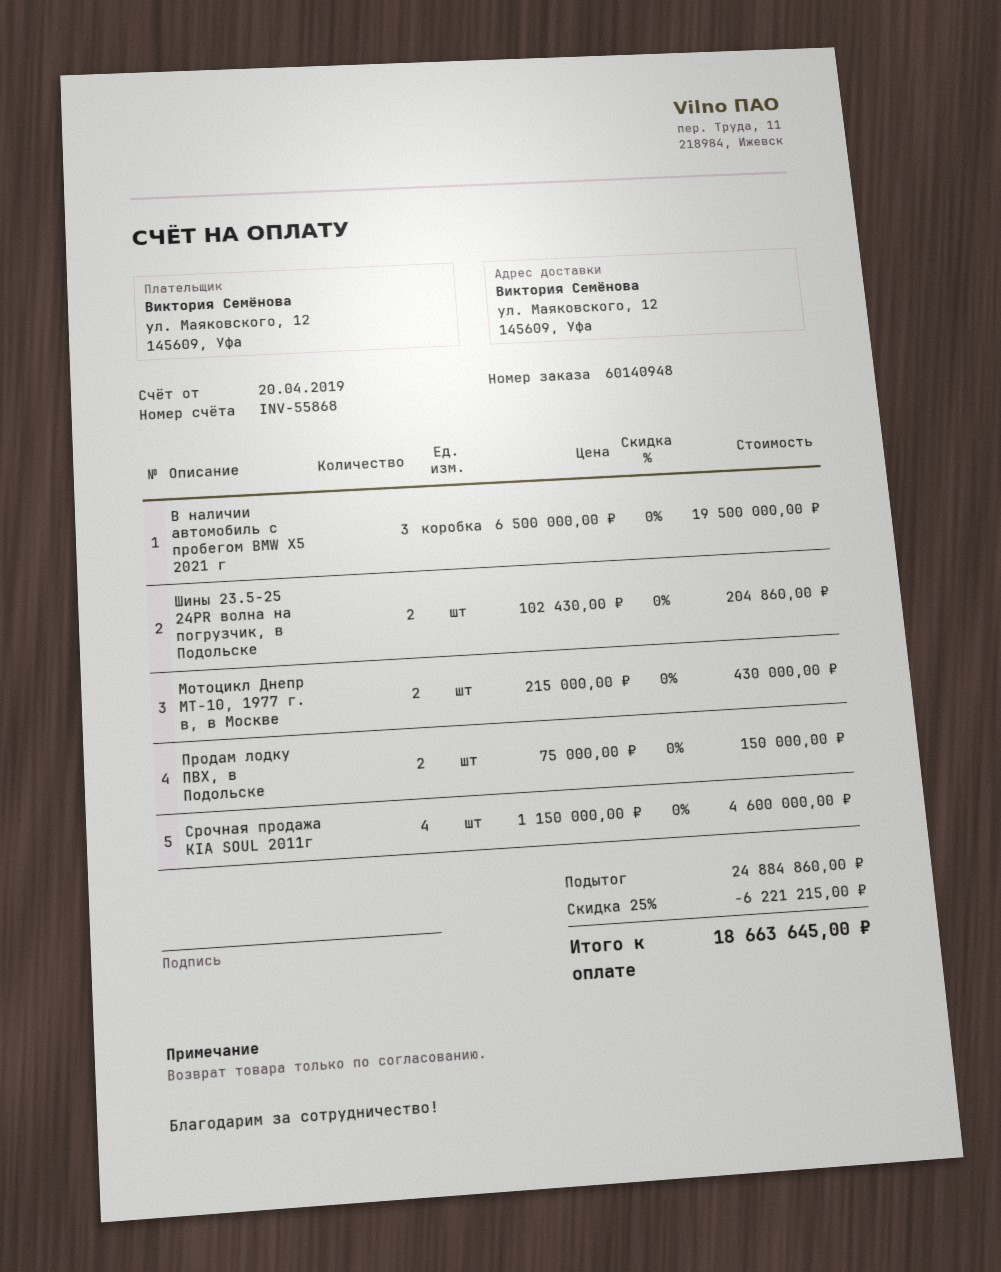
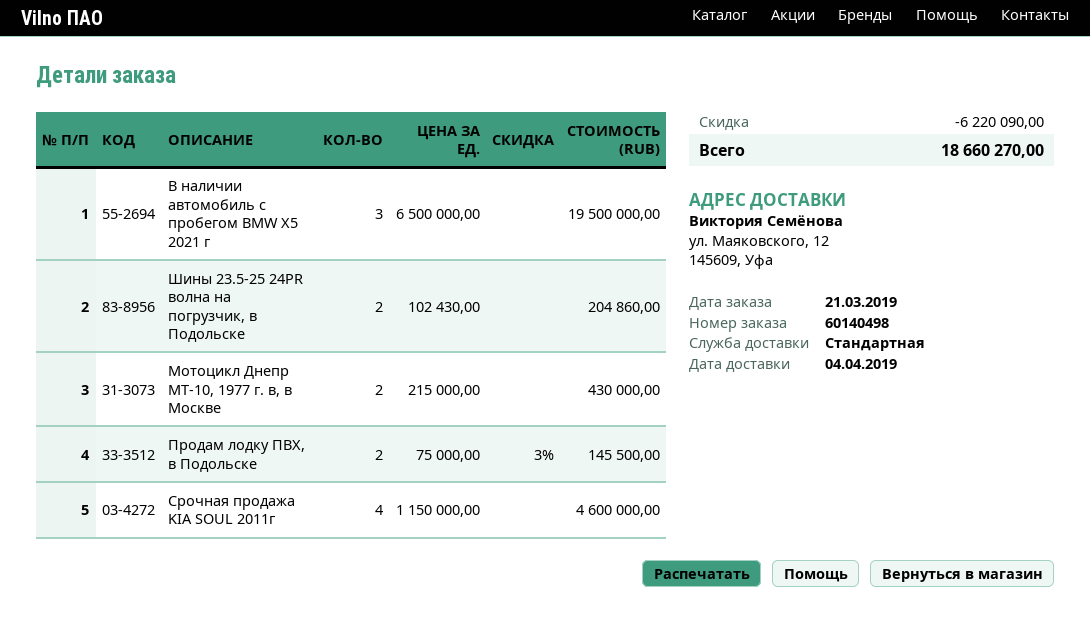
order number: 60140948 -> 60140498
Продам лодку ПВХ, в Подольске: 2 x 75000.00 = 150000.00 -> 2 x 75000.00 - 3% = 145500.00
discount: 6221215.00 -> 6220090.00
total: 18663645.00 -> 18660270.00

